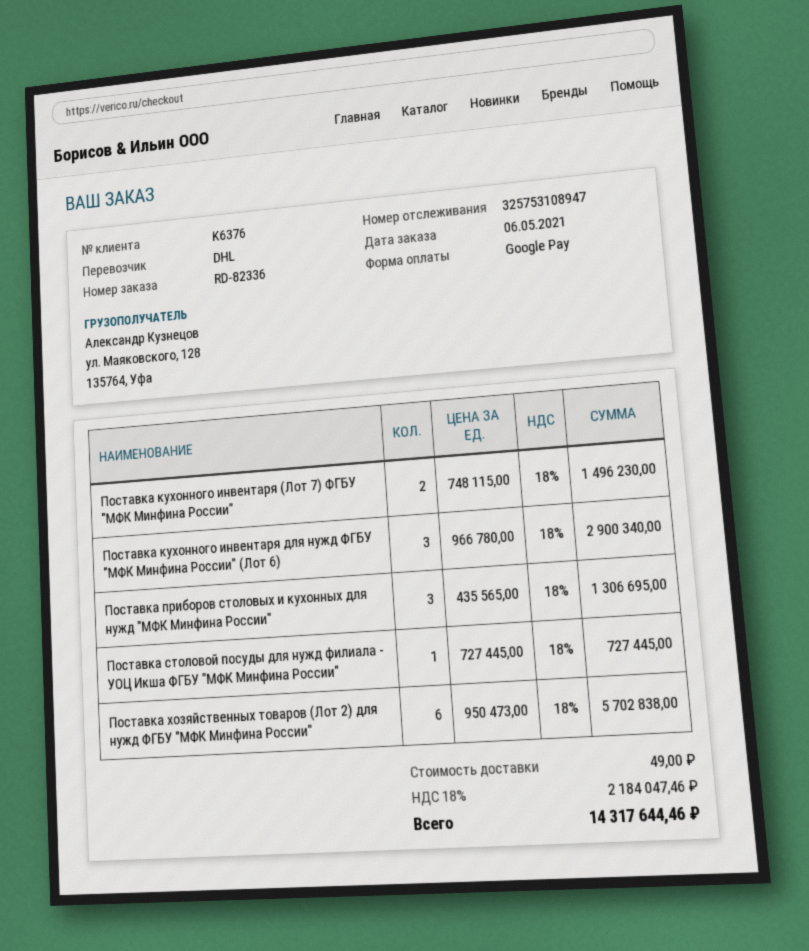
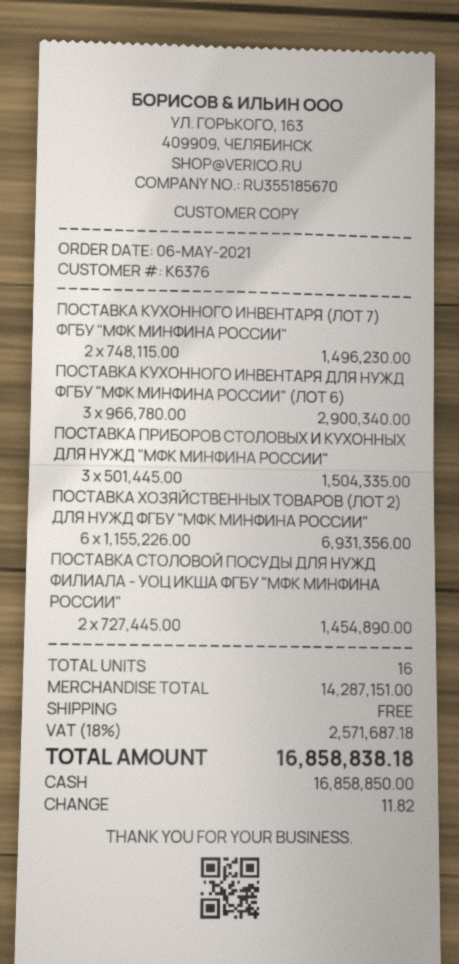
payment method: Google Pay -> cash
Поставка приборов столовых и кухонных для нужд "МФК Минфина России": 3 x 435565.00 = 1306695.00 -> 3 x 501445.00 = 1504335.00
Поставка столовой посуды для нужд филиала - УОЦ Икша ФГБУ "МФК Минфина России": 1 x 727445.00 = 727445.00 -> 2 x 727445.00 = 1454890.00
Поставка хозяйственных товаров (Лот 2) для нужд ФГБУ "МФК Минфина России": 6 x 950473.00 = 5702838.00 -> 6 x 1155226.00 = 6931356.00
shipping: 49.00 -> 0.00
tax: 18% = 2184047.46 -> 18% = 2571687.18
total: 14317644.46 -> 16858838.18

